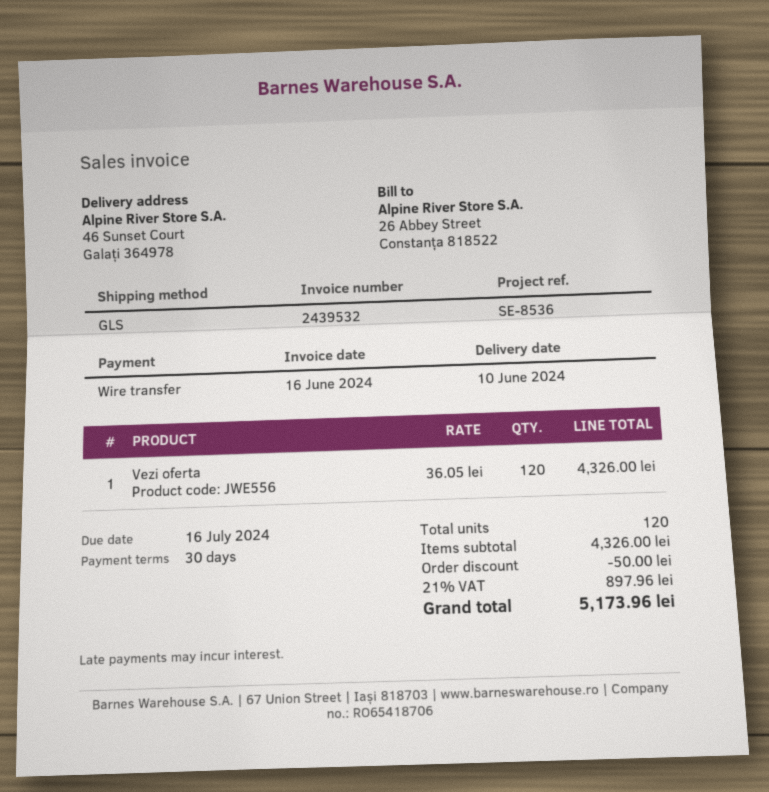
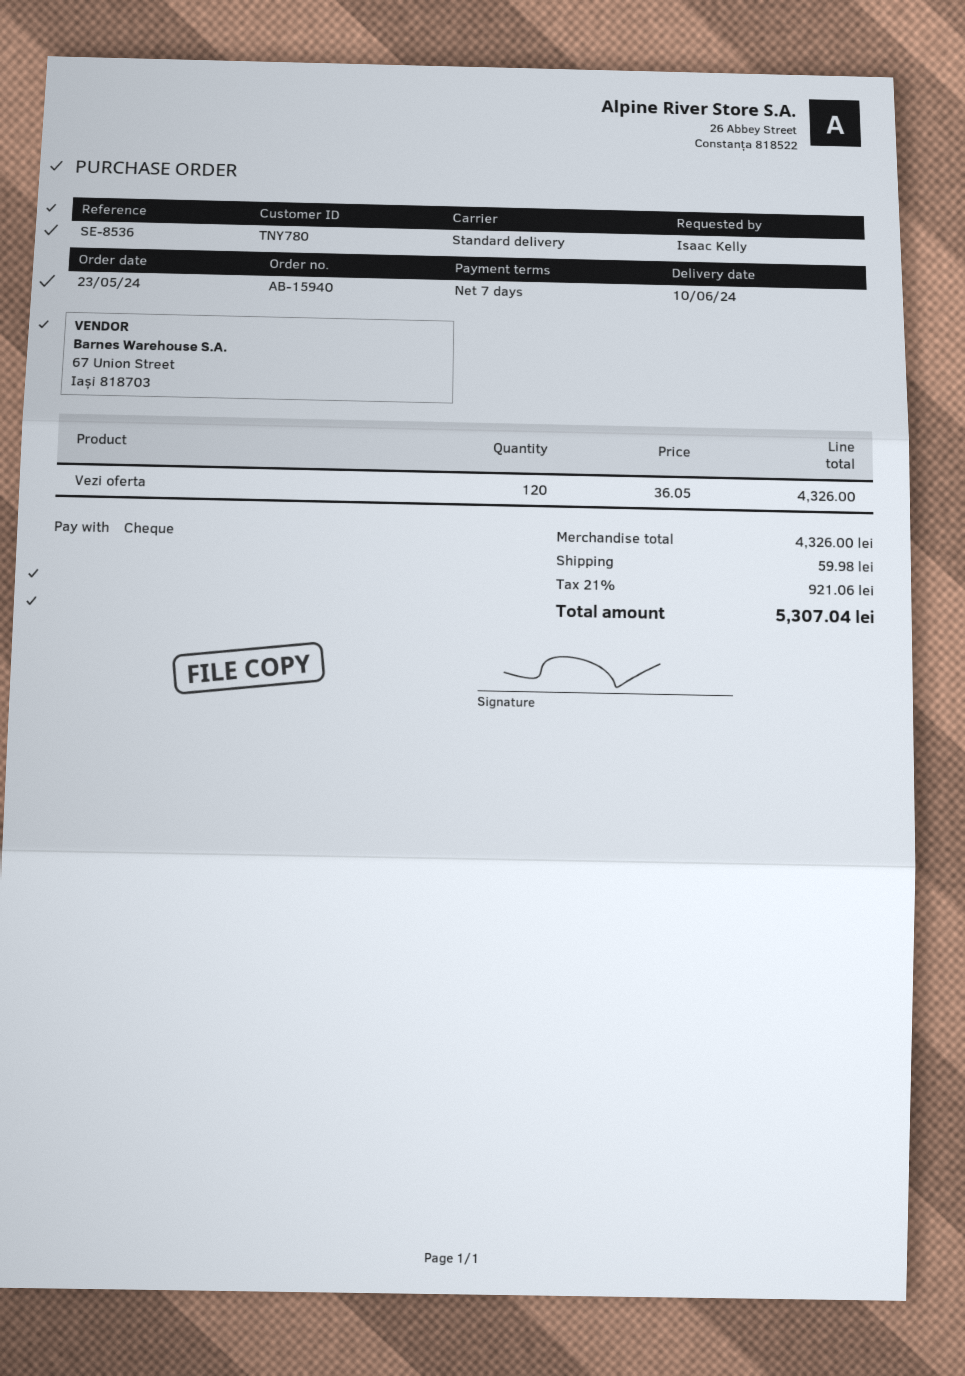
payment terms: 30 days -> 7 days
payment method: bank transfer -> cheque
shipping method: GLS -> standard
discount: 50.00 -> none
shipping: none -> 59.98
tax: 21% = 897.96 -> 21% = 921.06
total: 5173.96 -> 5307.04

